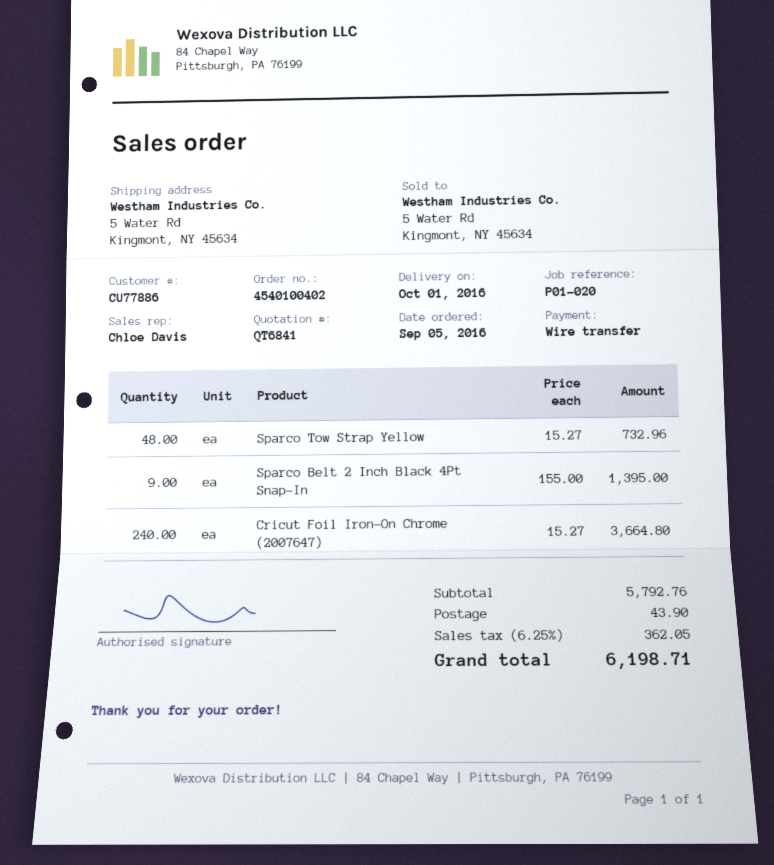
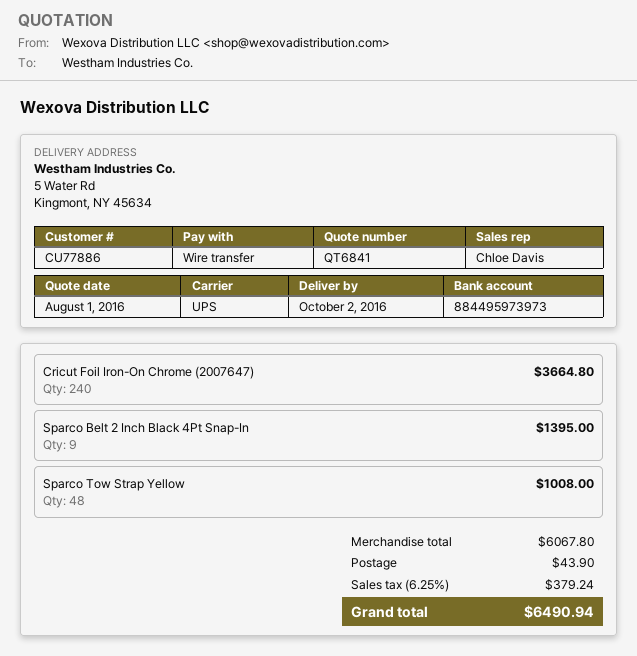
delivery date: 2016-10-01 -> 2016-10-02
Sparco Tow Strap Yellow: 48 for 732.96 -> 48 for 1008.00
subtotal: 5792.76 -> 6067.80
tax: 6.25% = 362.05 -> 6.25% = 379.24
total: 6198.71 -> 6490.94

